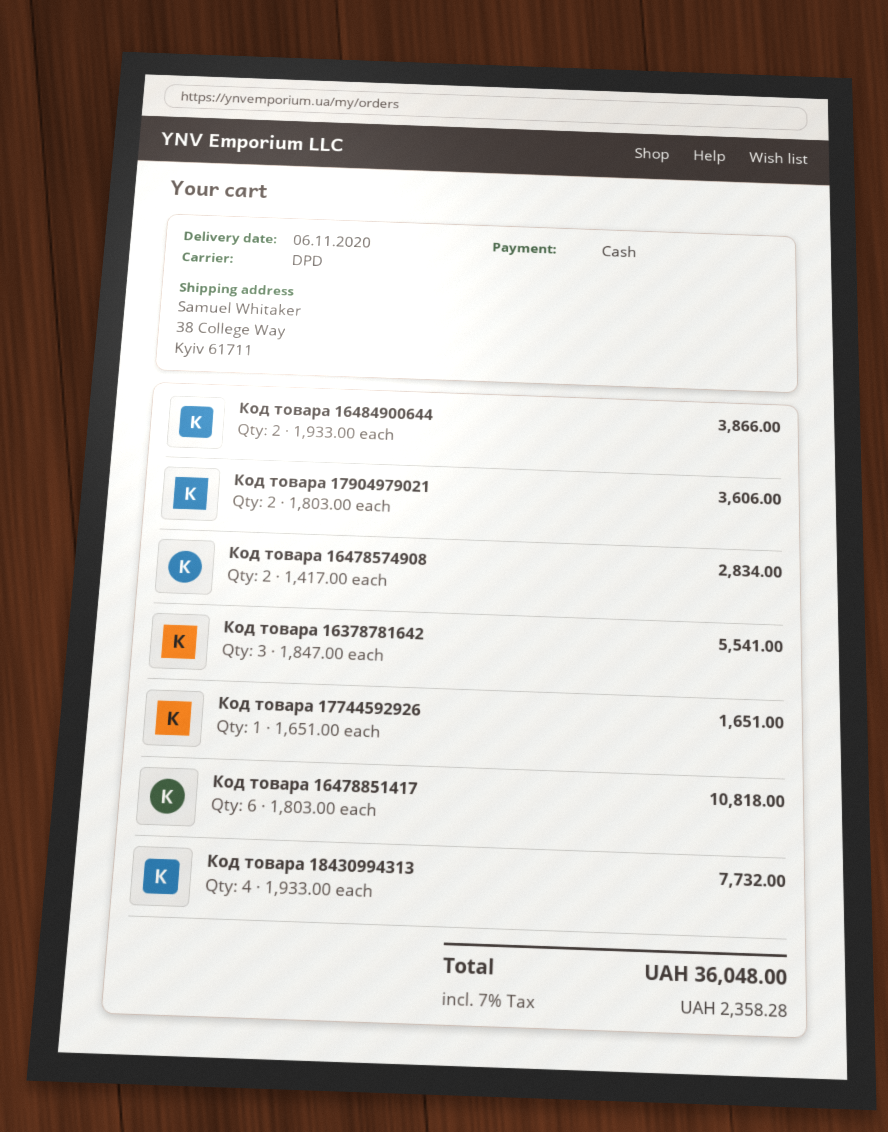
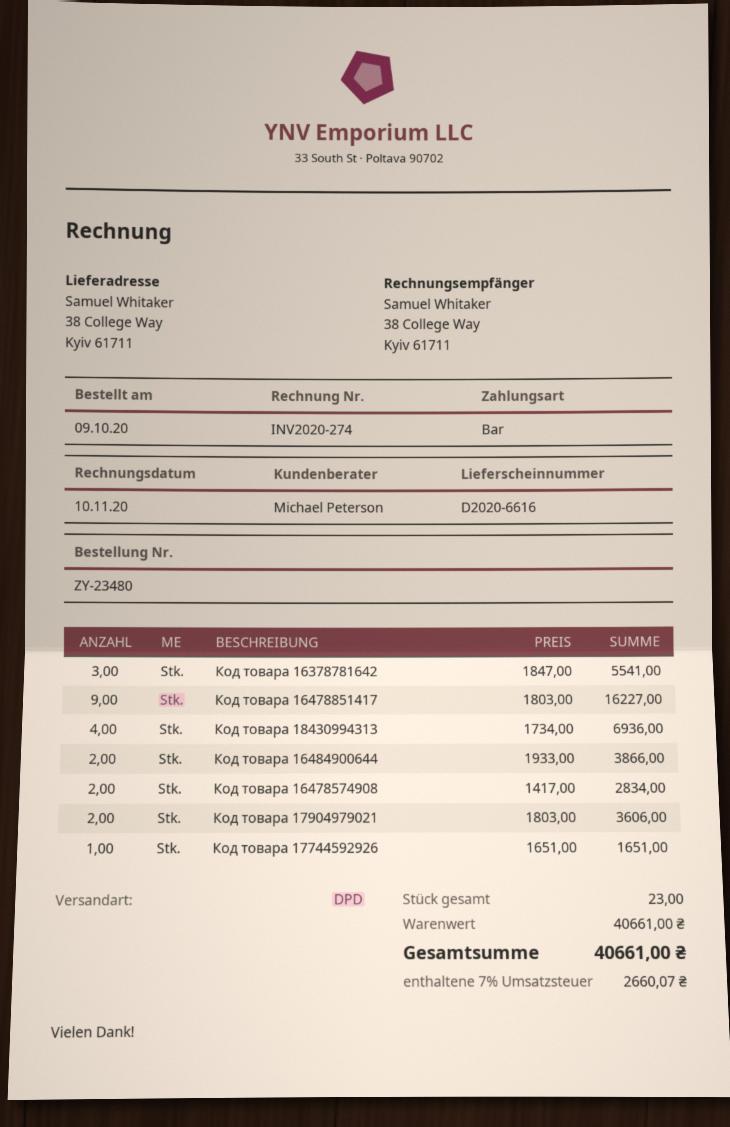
Код товара 16478851417: 6 x 1803.00 = 10818.00 -> 9 x 1803.00 = 16227.00
Код товара 18430994313: 4 x 1933.00 = 7732.00 -> 4 x 1734.00 = 6936.00
tax: 7% = 2358.28 -> 7% = 2660.07
total: 36048.00 -> 40661.00

